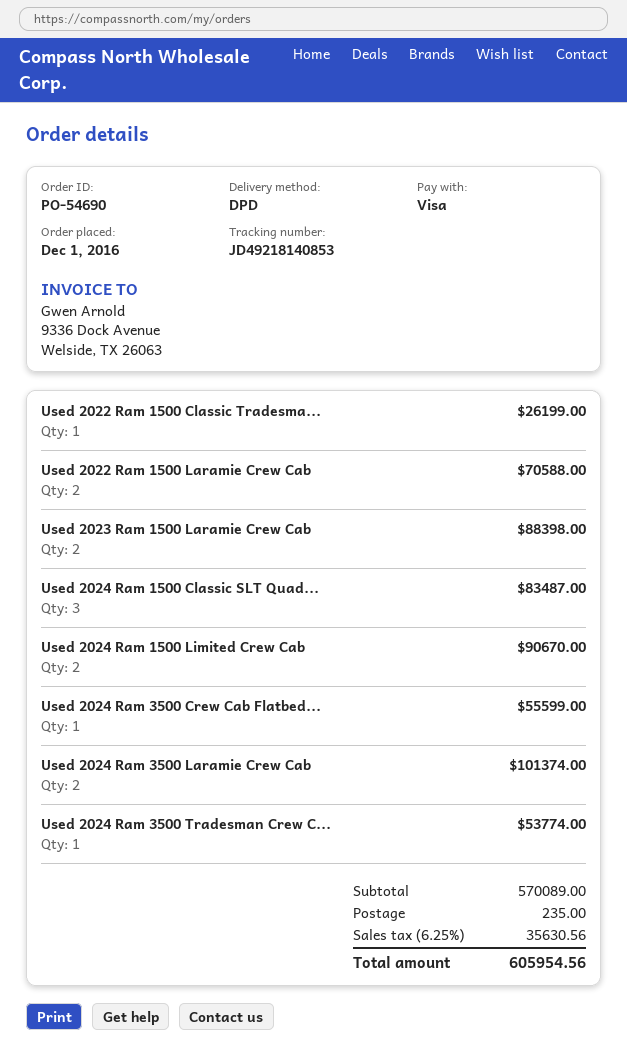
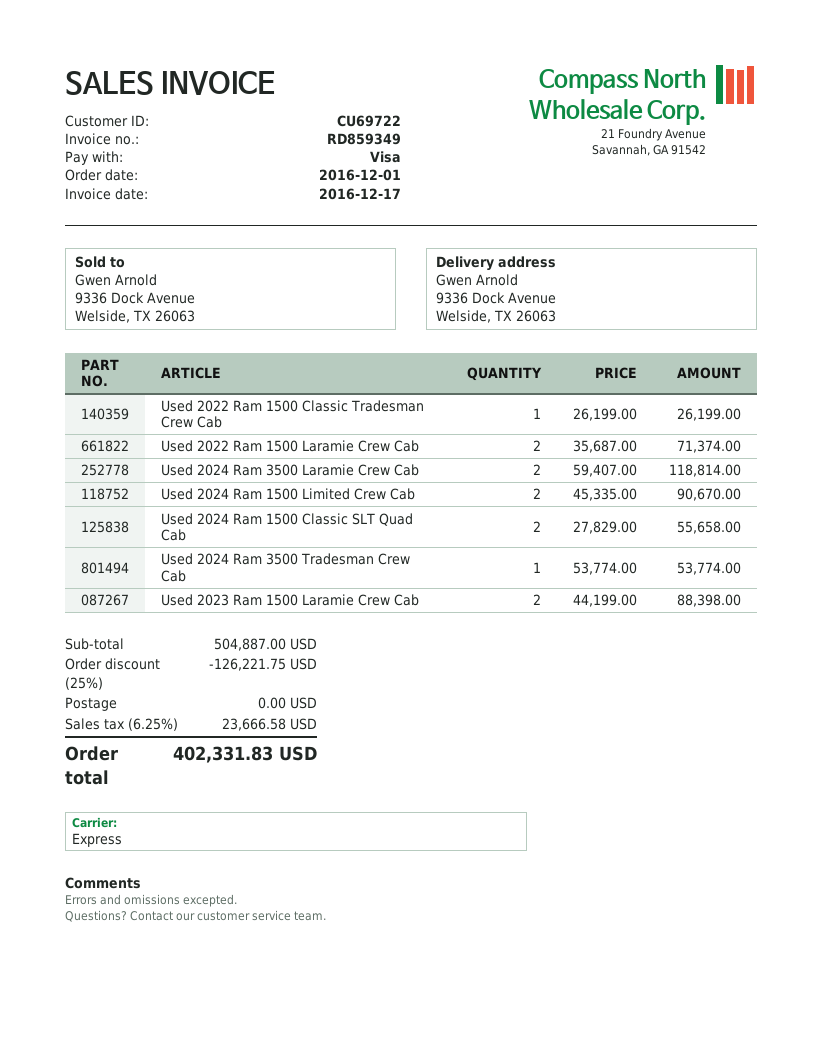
shipping method: DPD -> express
Used 2022 Ram 1500 Laramie Crew Cab: 2 for 70588.00 -> 2 for 71374.00
Used 2024 Ram 1500 Classic SLT Quad...: 3 for 83487.00 -> 2 for 55658.00
Used 2024 Ram 3500 Crew Cab Flatbed...: 1 for 55599.00 -> none
Used 2024 Ram 3500 Laramie Crew Cab: 2 for 101374.00 -> 2 for 118814.00
subtotal: 570089.00 -> 504887.00
discount: none -> 25% = 126221.75
shipping: 235.00 -> 0.00
tax: 6.25% = 35630.56 -> 6.25% = 23666.58
total: 605954.56 -> 402331.83

